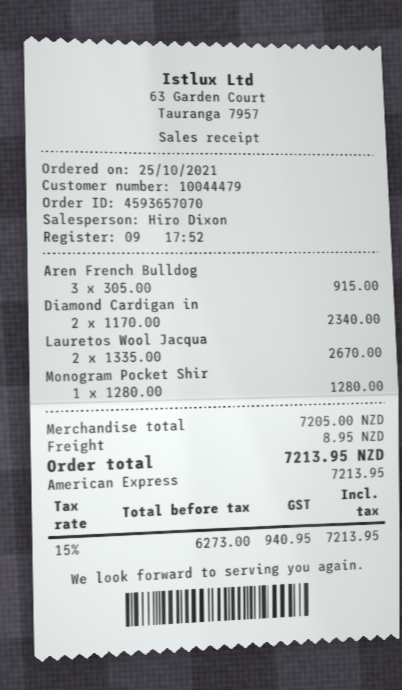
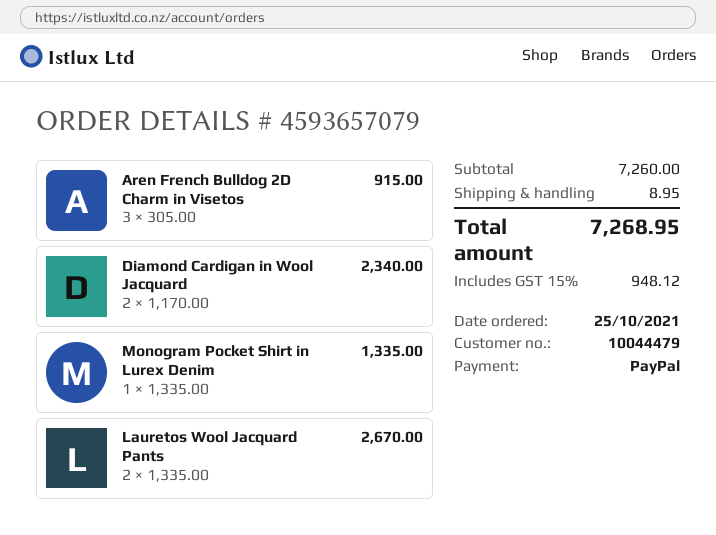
order number: 4593657070 -> 4593657079
payment method: American Express -> PayPal
Monogram Pocket Shir: 1 x 1280.00 = 1280.00 -> 1 x 1335.00 = 1335.00
subtotal: 7205.00 -> 7260.00
tax: 15% = 940.95 -> 15% = 948.12
total: 7213.95 -> 7268.95

